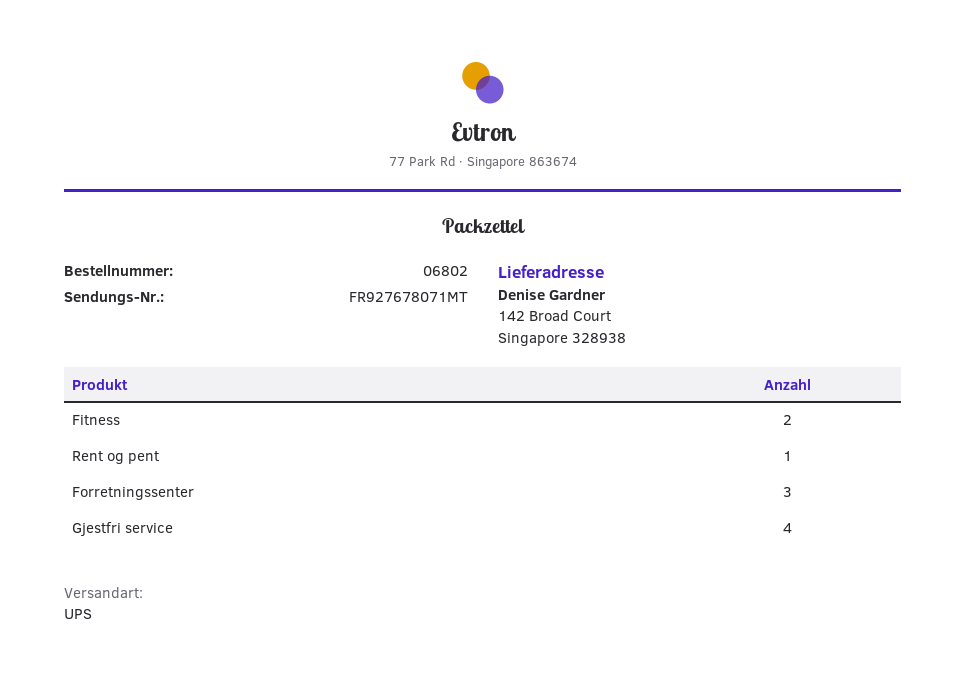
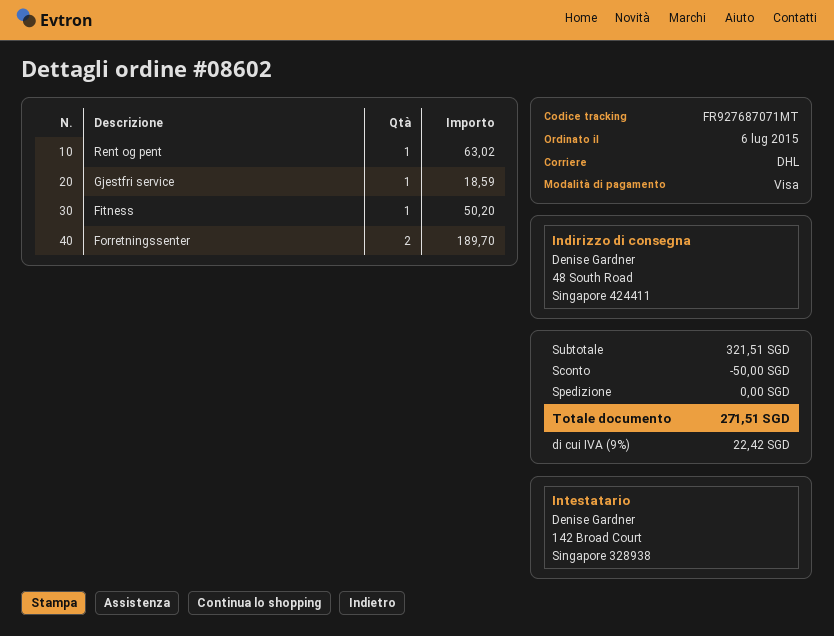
order number: 06802 -> 08602
shipping method: UPS -> DHL
tracking number: FR927678071MT -> FR927687071MT
ship to: 142 Broad Court, Singapore 328938 -> 48 South Road, Singapore 424411
Fitness: 2 -> 1
Forretningssenter: 3 -> 2
Gjestfri service: 4 -> 1

